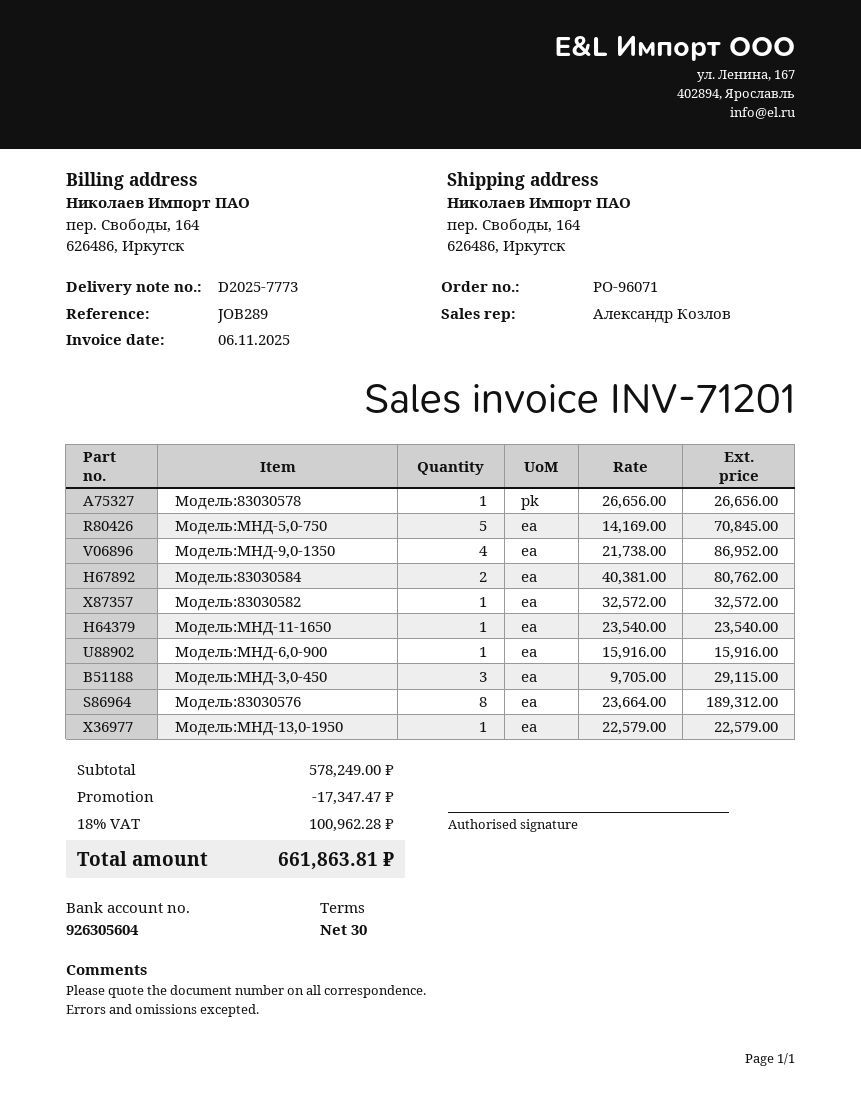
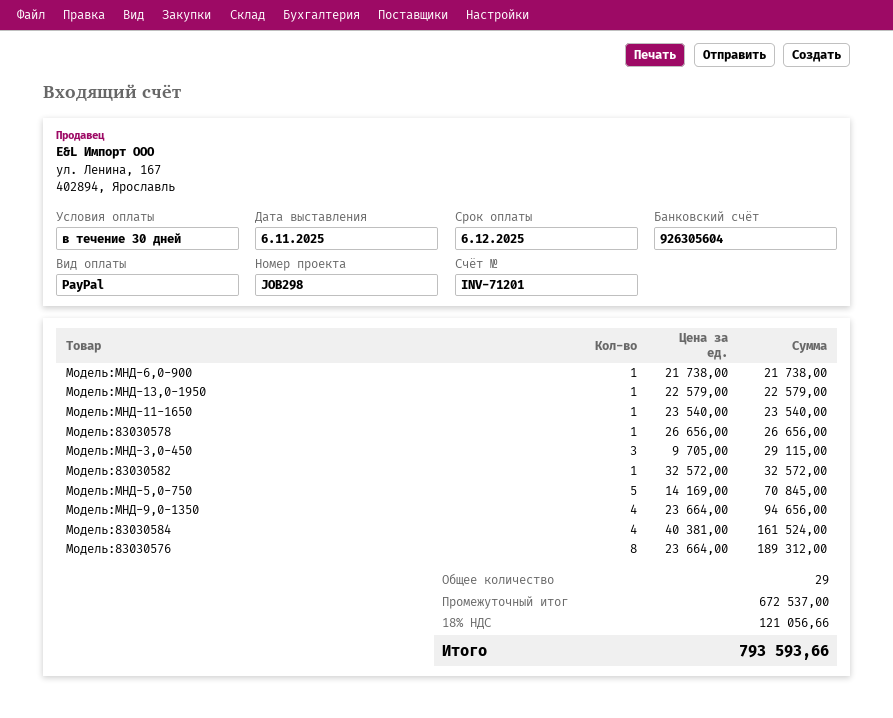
reference: JOB289 -> JOB298
Модель:МНД-9,0-1350: 4 x 21738.00 = 86952.00 -> 4 x 23664.00 = 94656.00
Модель:83030584: 2 x 40381.00 = 80762.00 -> 4 x 40381.00 = 161524.00
Модель:МНД-6,0-900: 1 x 15916.00 = 15916.00 -> 1 x 21738.00 = 21738.00
subtotal: 578249.00 -> 672537.00
discount: 17347.47 -> none
tax: 18% = 100962.28 -> 18% = 121056.66
total: 661863.81 -> 793593.66

